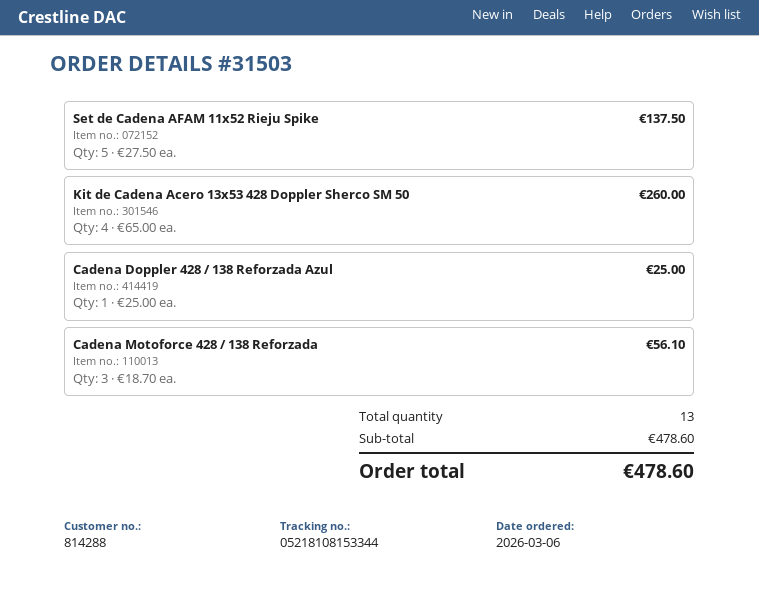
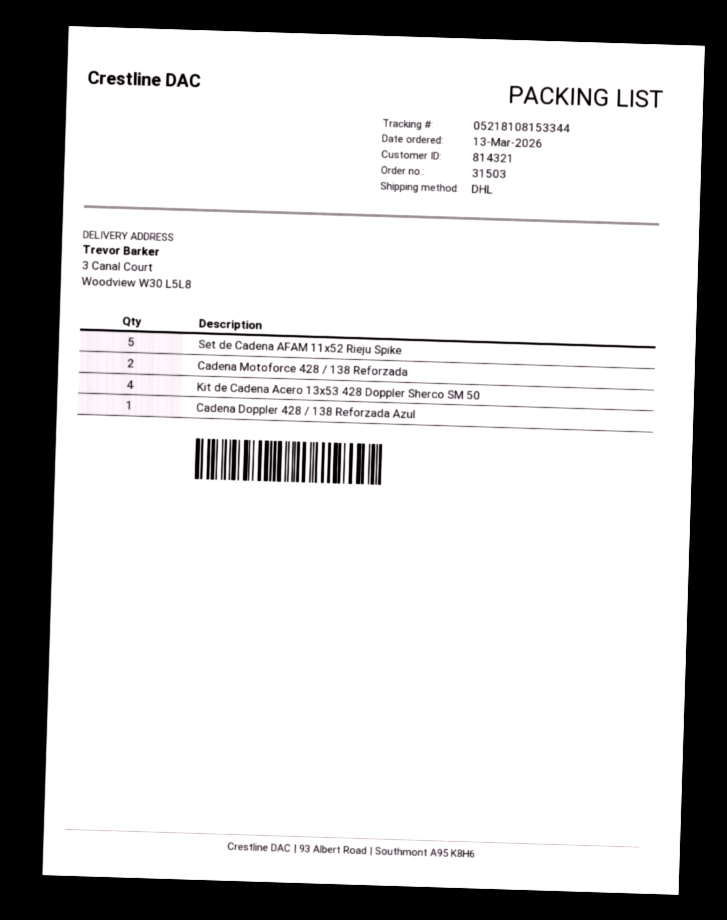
order date: 2026-03-06 -> 2026-03-13
customer number: 814288 -> 814321
Cadena Motoforce 428 / 138 Reforzada: 3 -> 2

